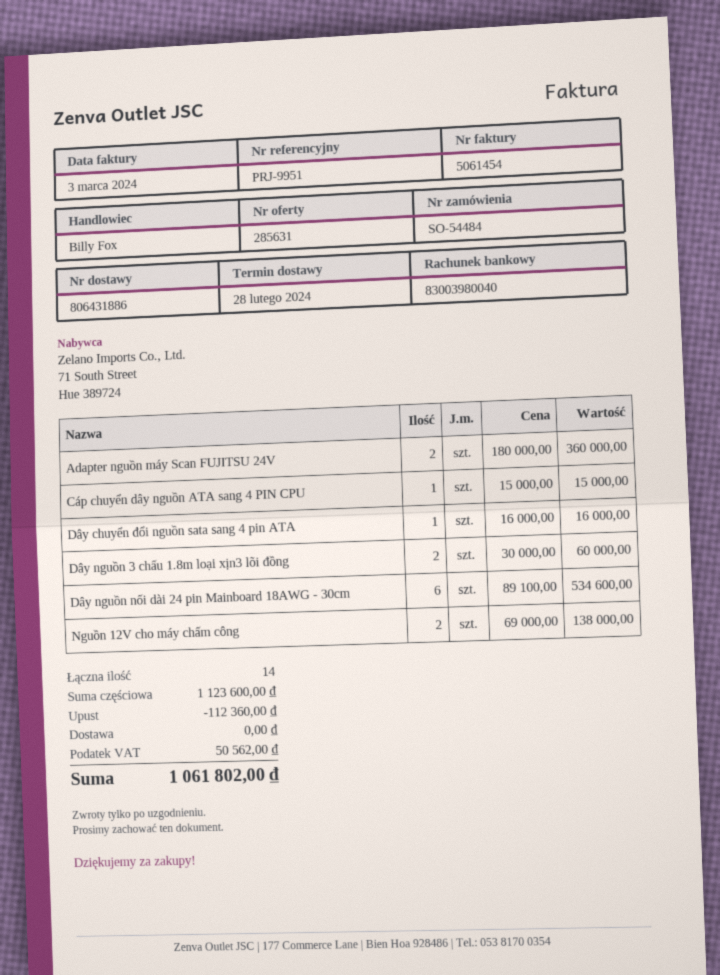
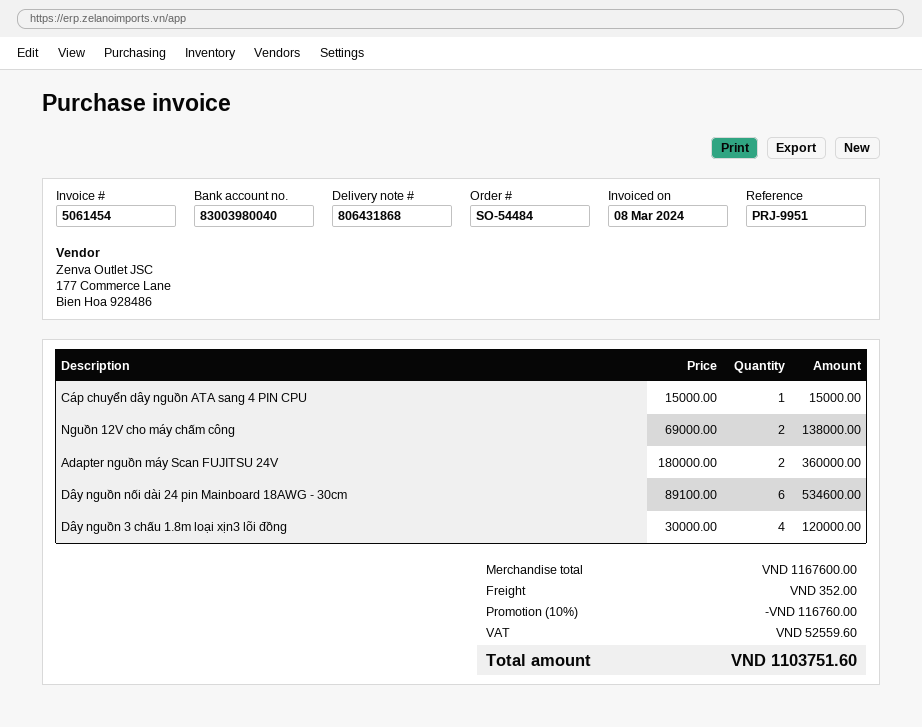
delivery note number: 806431886 -> 806431868
invoice date: 2024-03-03 -> 2024-03-08
Dây chuyển đổi nguồn sata sang 4 pin ATA: 1 x 16000.00 = 16000.00 -> none
Dây nguồn 3 chấu 1.8m loại xịn3 lõi đồng: 2 x 30000.00 = 60000.00 -> 4 x 30000.00 = 120000.00
subtotal: 1123600.00 -> 1167600.00
discount: 112360.00 -> 116760.00
shipping: 0.00 -> 352.00
tax: 50562.00 -> 52559.60
total: 1061802.00 -> 1103751.60

